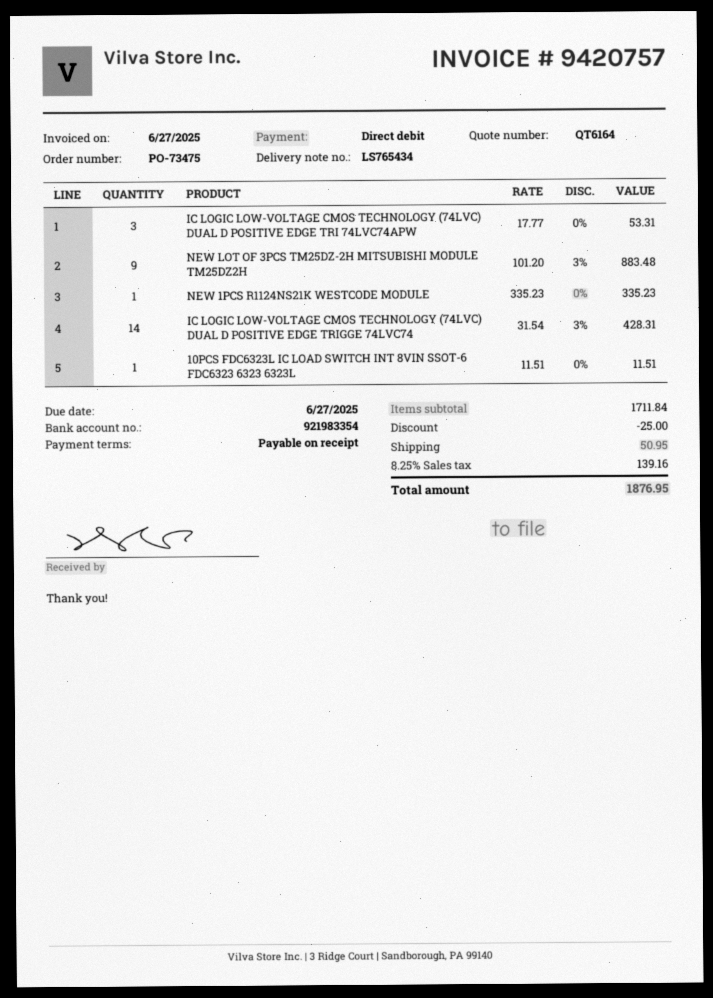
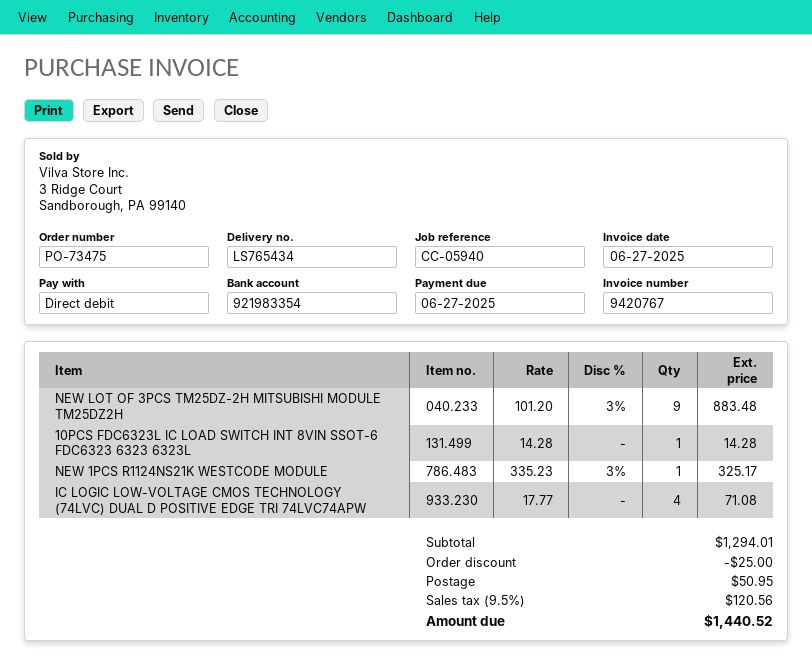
invoice number: 9420757 -> 9420767
IC LOGIC LOW-VOLTAGE CMOS TECHNOLOGY (74LVC) DUAL D POSITIVE EDGE TRI 74LVC74APW: 3 x 17.77 = 53.31 -> 4 x 17.77 = 71.08
NEW 1PCS R1124NS21K WESTCODE MODULE: 1 x 335.23 = 335.23 -> 1 x 335.23 - 3% = 325.17
IC LOGIC LOW-VOLTAGE CMOS TECHNOLOGY (74LVC) DUAL D POSITIVE EDGE TRIGGE 74LVC74: 14 x 31.54 - 3% = 428.31 -> none
10PCS FDC6323L IC LOAD SWITCH INT 8VIN SSOT-6 FDC6323 6323 6323L: 1 x 11.51 = 11.51 -> 1 x 14.28 = 14.28
subtotal: 1711.84 -> 1294.01
tax: 8.25% = 139.16 -> 9.5% = 120.56
total: 1876.95 -> 1440.52

